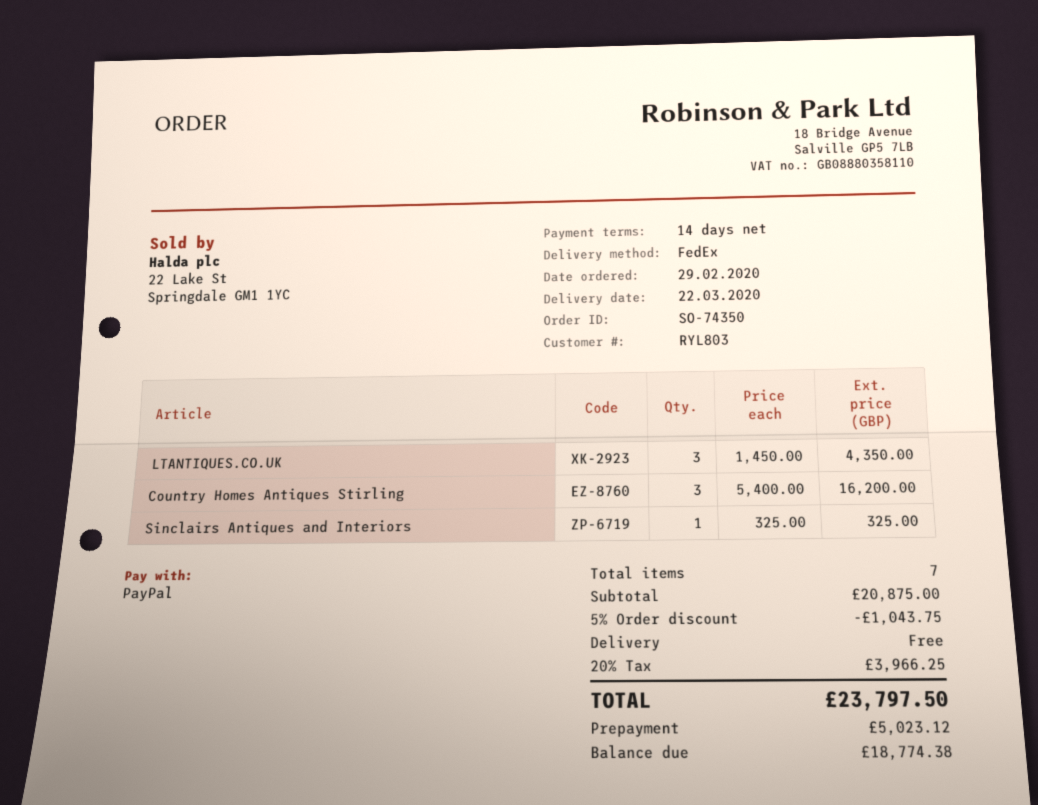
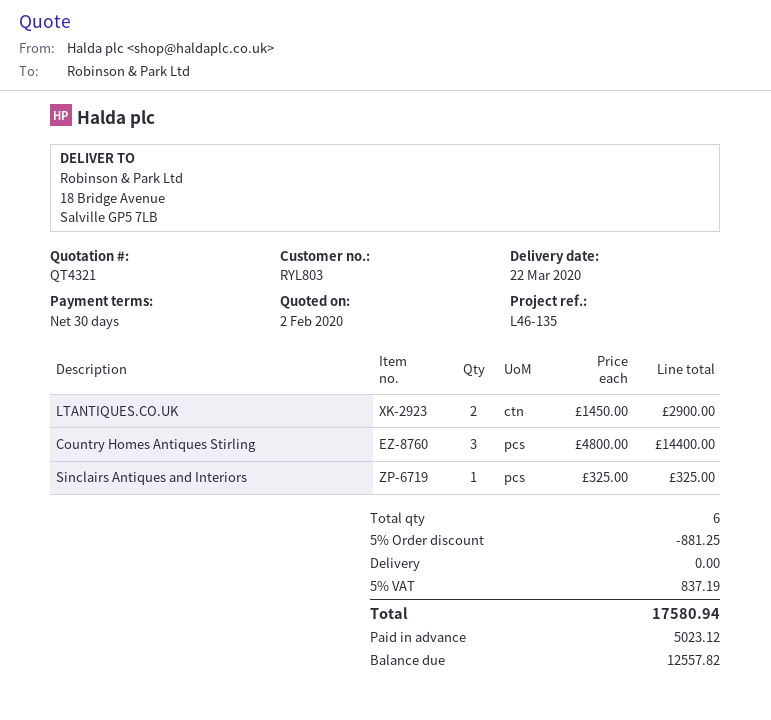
payment terms: 14 days -> 30 days
LTANTIQUES.CO.UK: 3 x 1450.00 = 4350.00 -> 2 x 1450.00 = 2900.00
Country Homes Antiques Stirling: 3 x 5400.00 = 16200.00 -> 3 x 4800.00 = 14400.00
total quantity: 7 -> 6
discount: 5% = 1043.75 -> 5% = 881.25
tax: 20% = 3966.25 -> 5% = 837.19
total: 23797.50 -> 17580.94
balance: 18774.38 -> 12557.82

